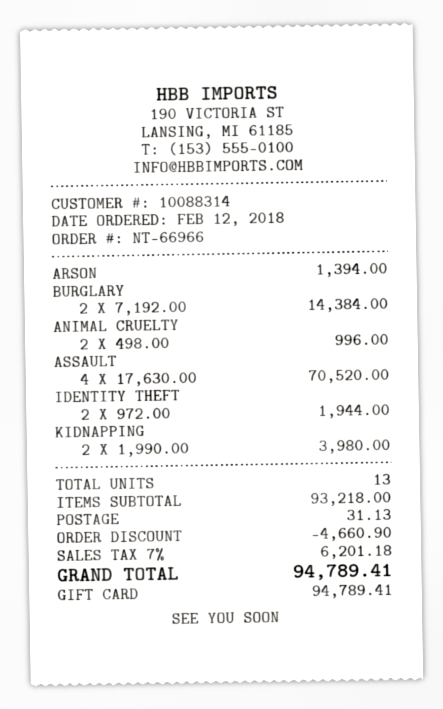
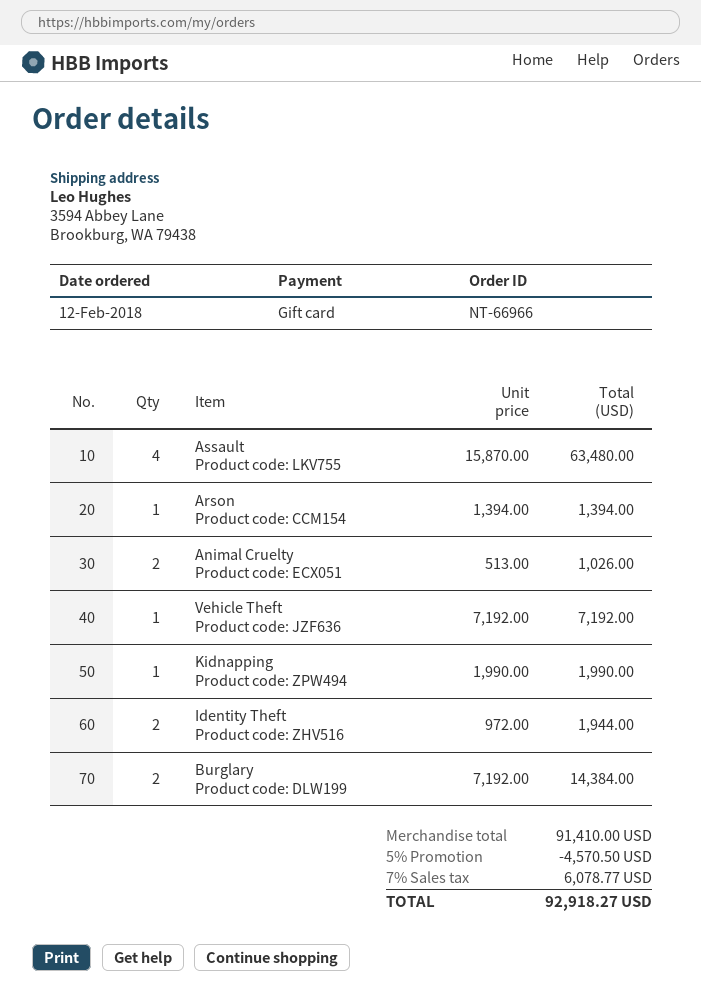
ANIMAL CRUELTY: 2 x 498.00 = 996.00 -> 2 x 513.00 = 1026.00
ASSAULT: 4 x 17630.00 = 70520.00 -> 4 x 15870.00 = 63480.00
KIDNAPPING: 2 x 1990.00 = 3980.00 -> 1 x 1990.00 = 1990.00
Vehicle Theft: none -> 1 x 7192.00 = 7192.00
subtotal: 93218.00 -> 91410.00
discount: 4660.90 -> 4570.50
shipping: 31.13 -> none
tax: 7% = 6201.18 -> 7% = 6078.77
total: 94789.41 -> 92918.27

